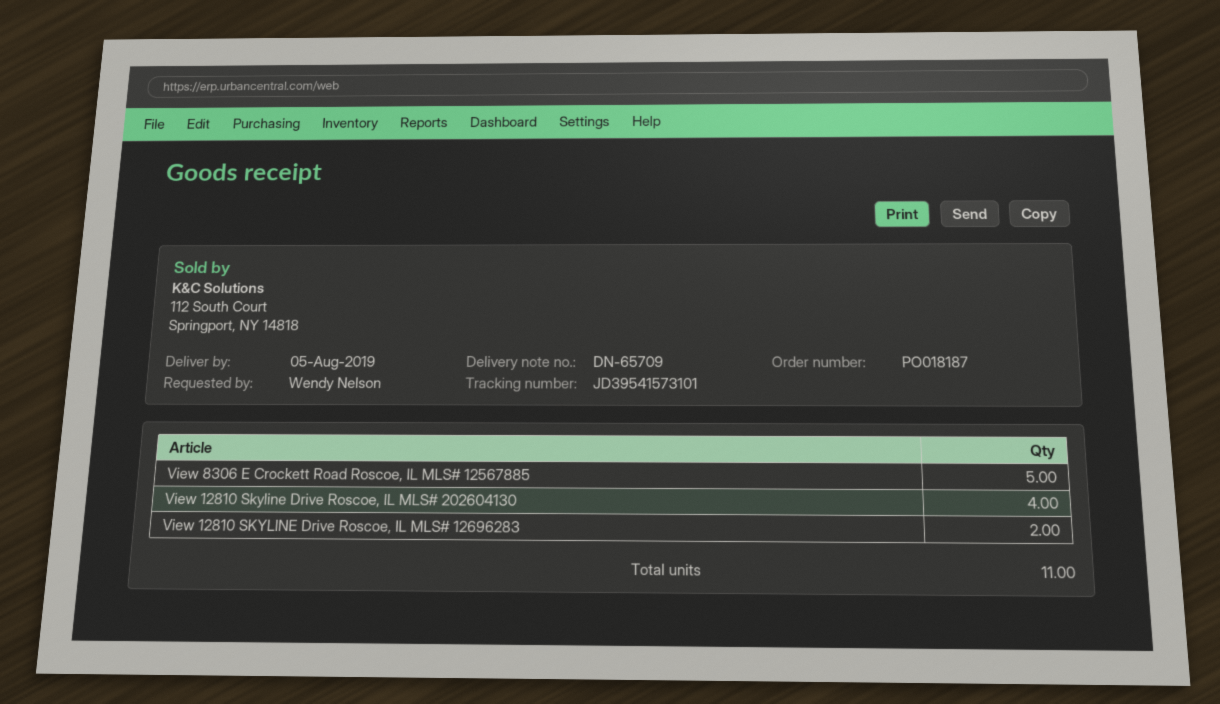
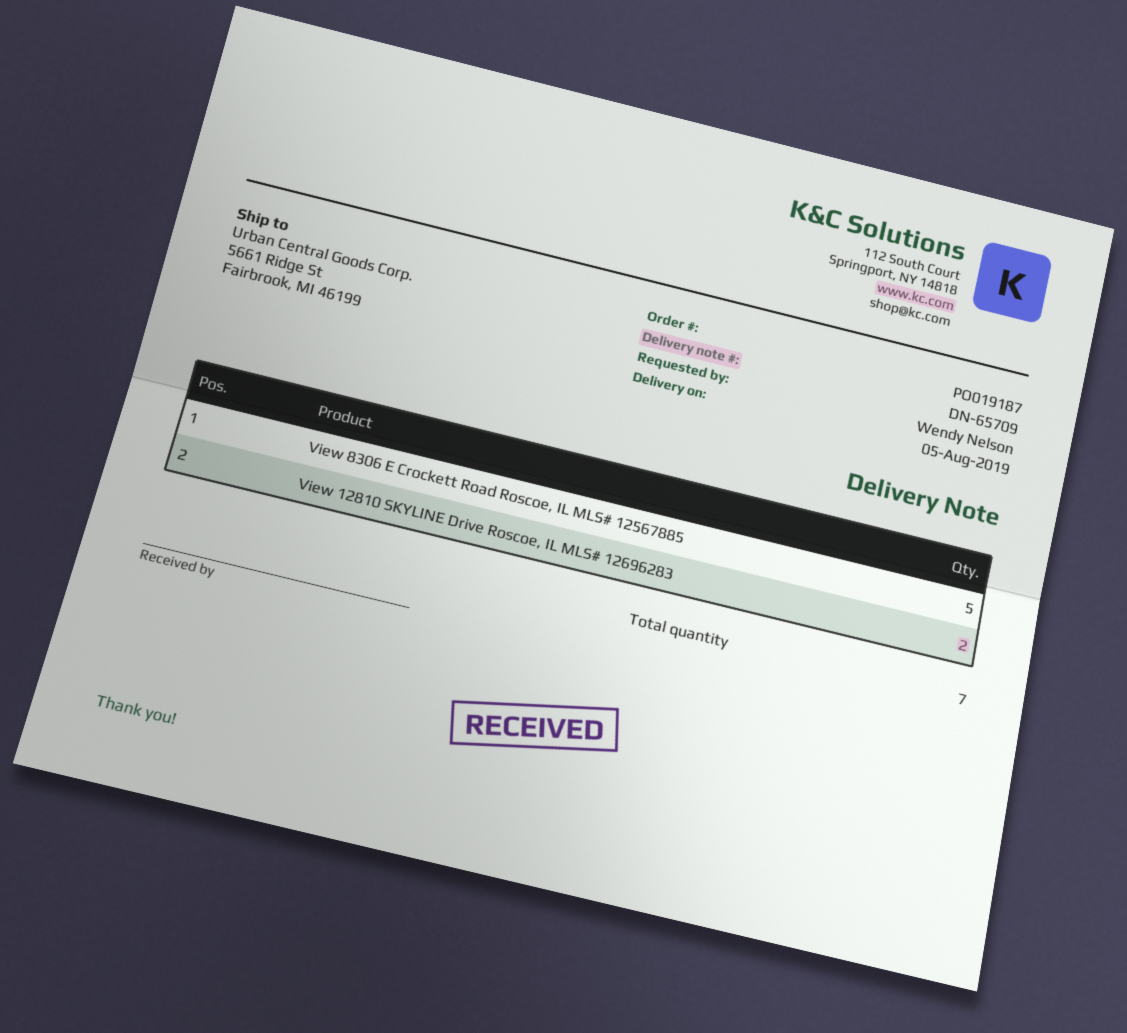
order number: PO018187 -> PO019187
View 12810 Skyline Drive Roscoe, IL MLS# 202604130: 4 -> none
total quantity: 11 -> 7

